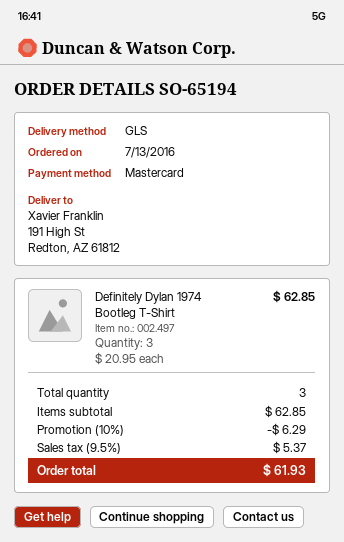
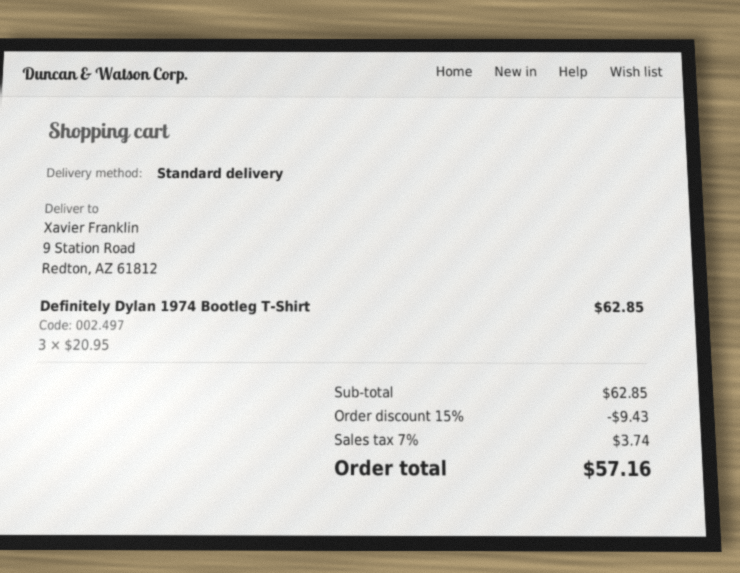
shipping method: GLS -> standard
ship to: 191 High St, Redton, AZ 61812 -> 9 Station Road, Redton, AZ 61812
discount: 10% = 6.29 -> 15% = 9.43
tax: 9.5% = 5.37 -> 7% = 3.74
total: 61.93 -> 57.16

